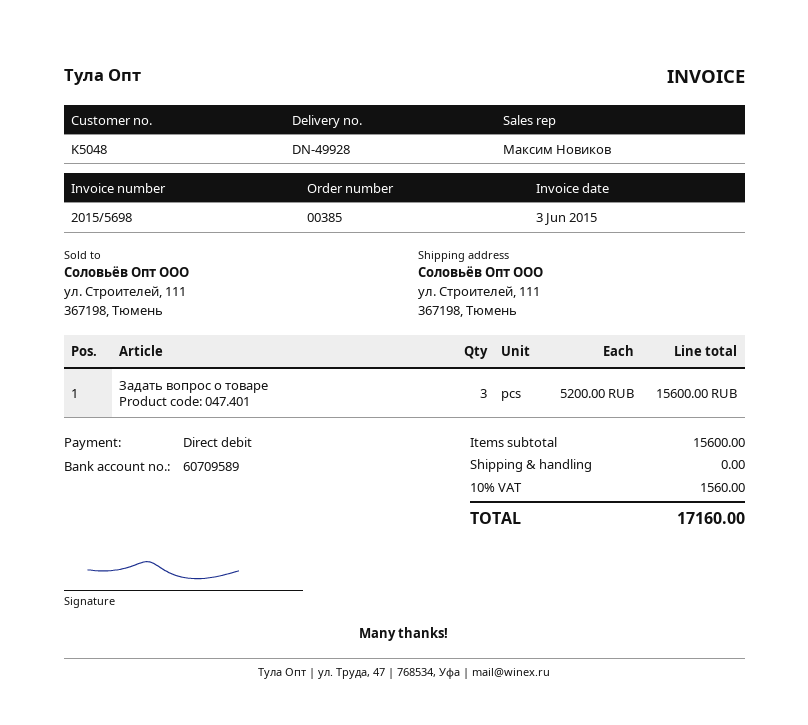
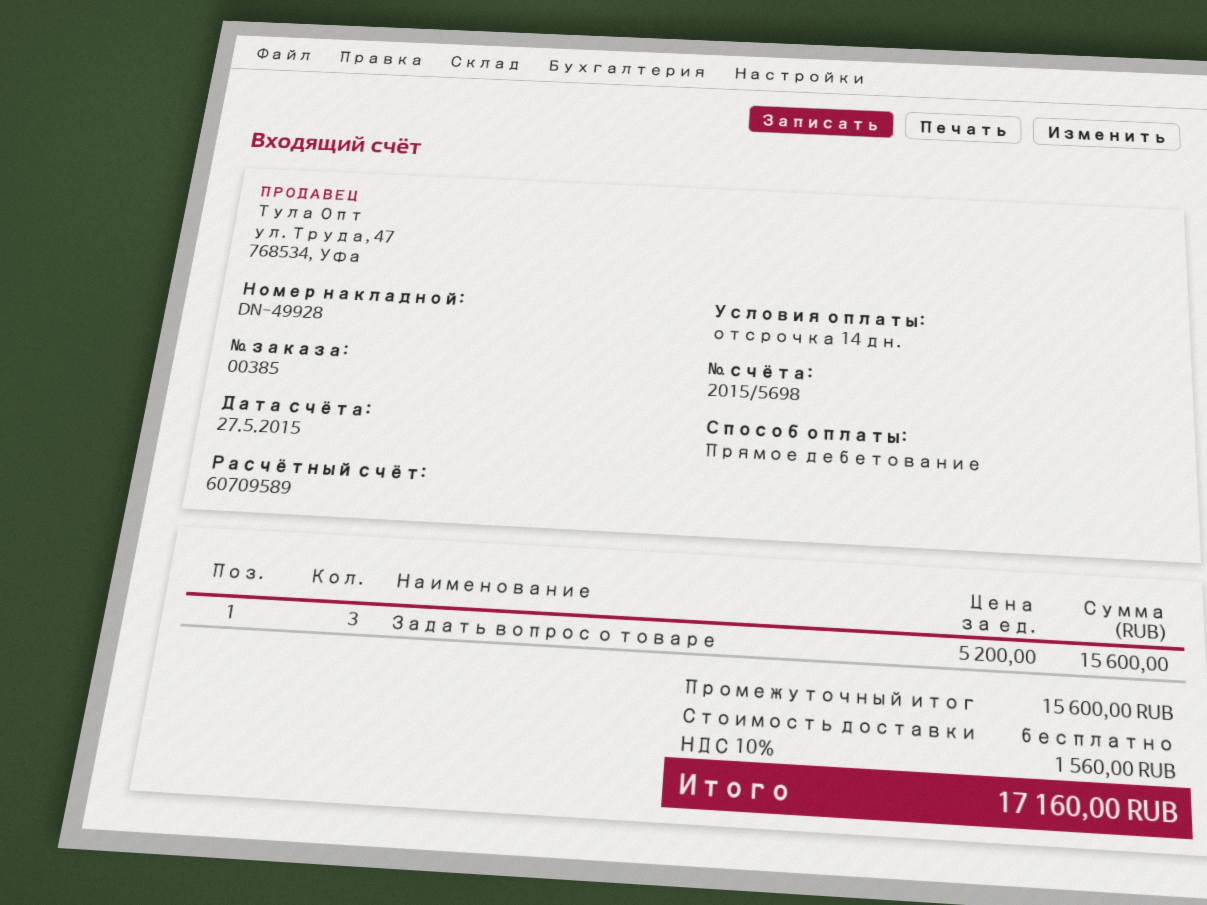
invoice date: 2015-06-03 -> 2015-05-27

